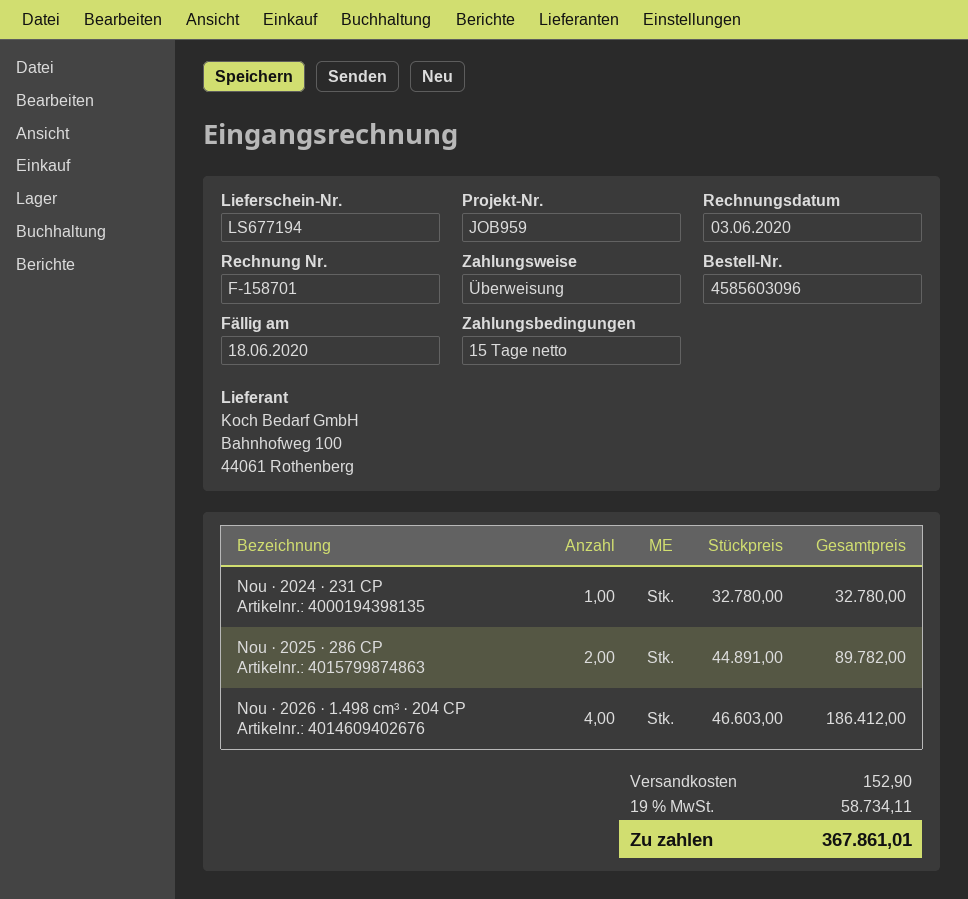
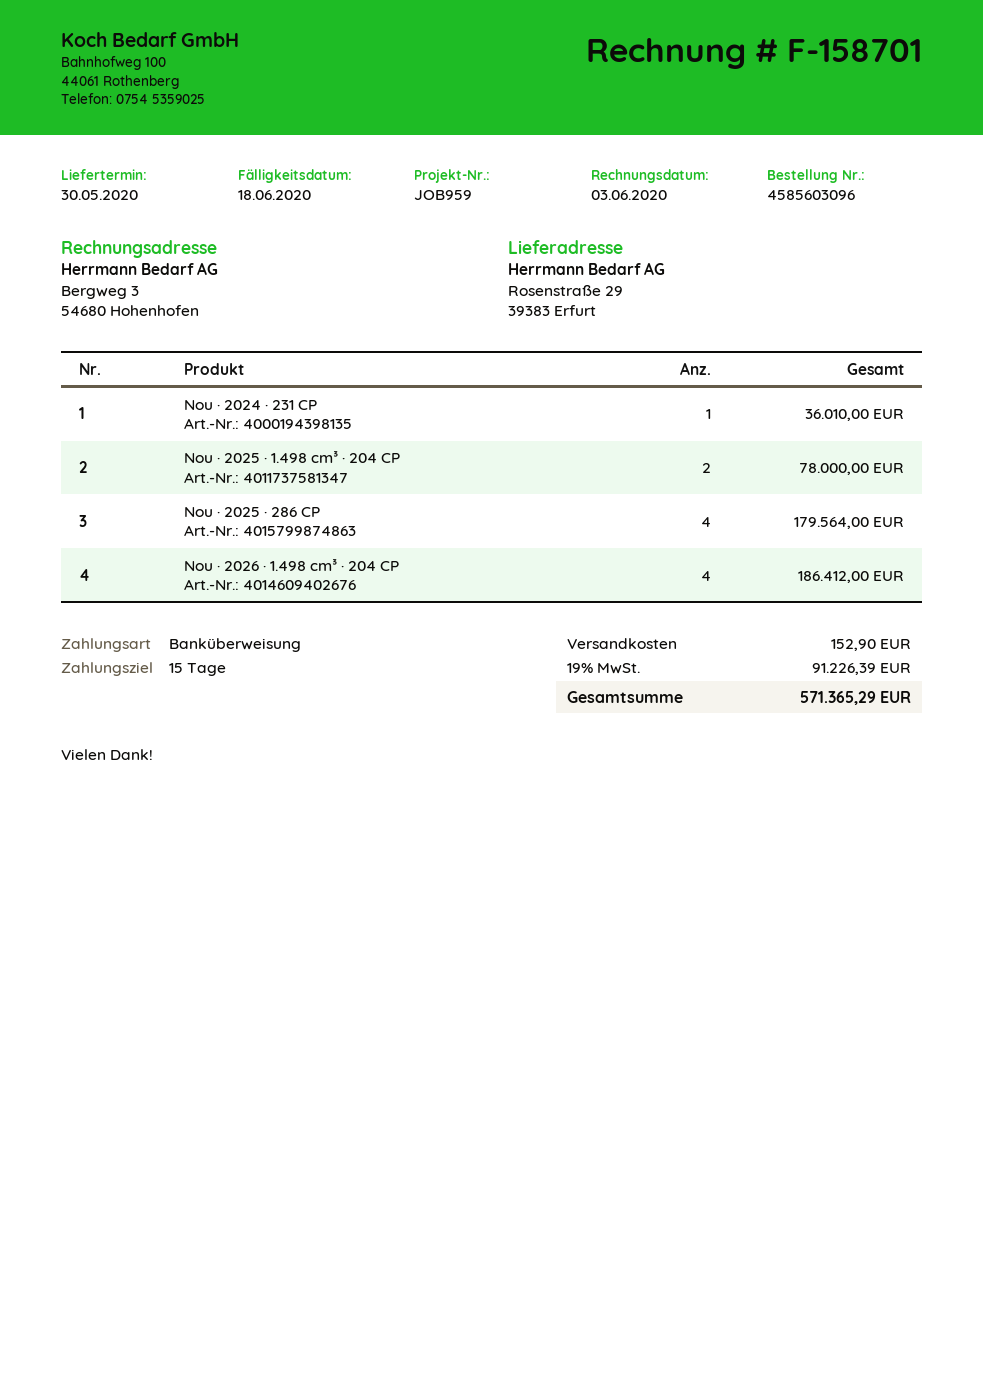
Nou · 2024 · 231 CP: 1 for 32780.00 -> 1 for 36010.00
Nou · 2025 · 286 CP: 2 for 89782.00 -> 4 for 179564.00
Nou · 2025 · 1.498 cm³ · 204 CP: none -> 2 for 78000.00
tax: 19% = 58734.11 -> 19% = 91226.39
total: 367861.01 -> 571365.29

